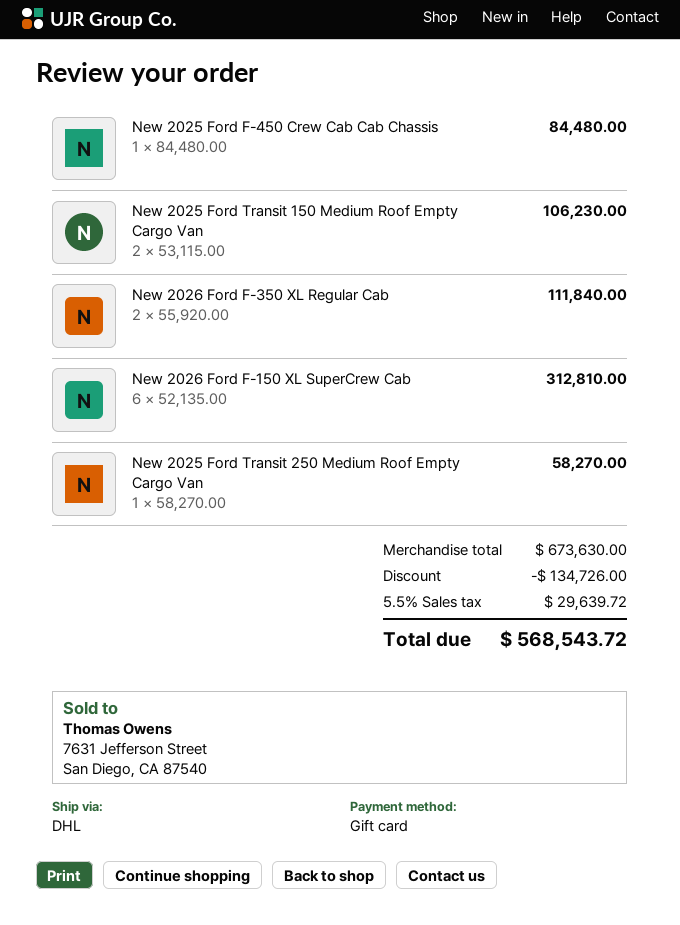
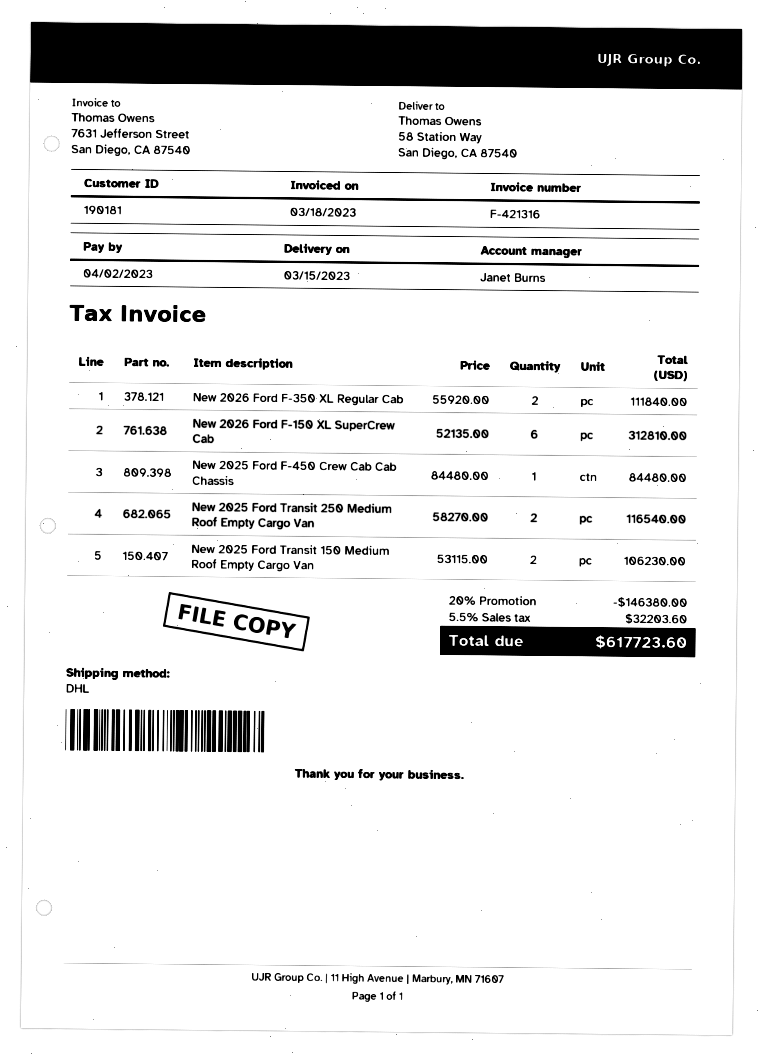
New 2025 Ford Transit 250 Medium Roof Empty Cargo Van: 1 x 58270.00 = 58270.00 -> 2 x 58270.00 = 116540.00
discount: 134726.00 -> 146380.00
tax: 5.5% = 29639.72 -> 5.5% = 32203.60
total: 568543.72 -> 617723.60

